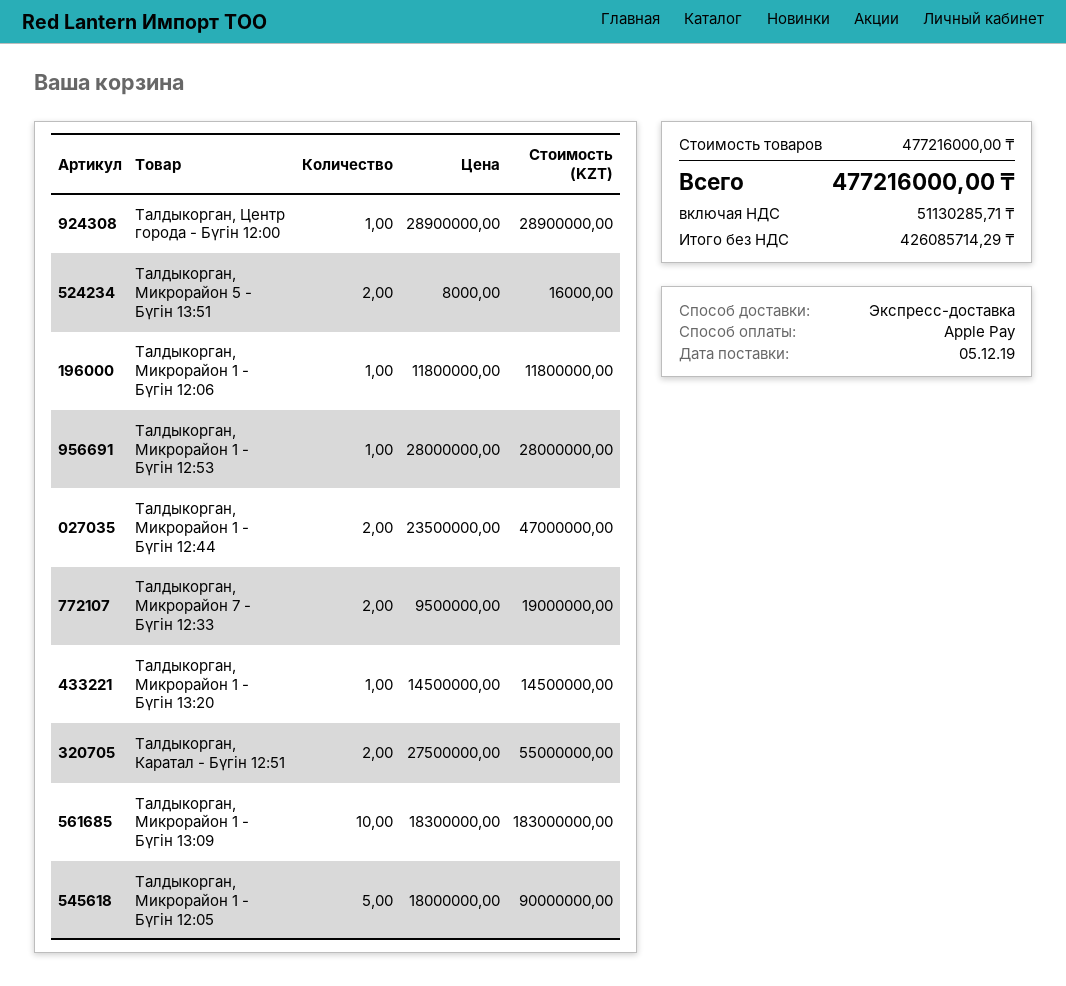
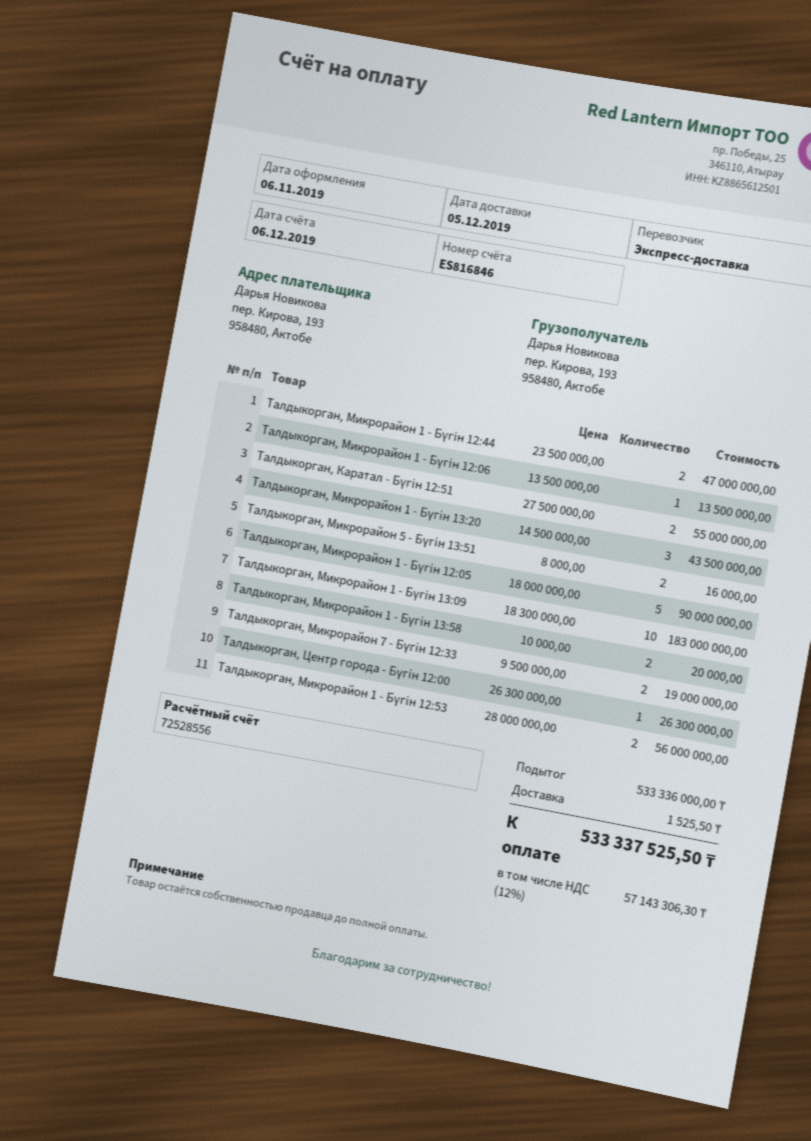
Талдыкорган, Центр города - Бүгін 12:00: 1 x 28900000.00 = 28900000.00 -> 1 x 26300000.00 = 26300000.00
Талдыкорган, Микрорайон 1 - Бүгін 12:06: 1 x 11800000.00 = 11800000.00 -> 1 x 13500000.00 = 13500000.00
Талдыкорган, Микрорайон 1 - Бүгін 12:53: 1 x 28000000.00 = 28000000.00 -> 2 x 28000000.00 = 56000000.00
Талдыкорган, Микрорайон 1 - Бүгін 13:20: 1 x 14500000.00 = 14500000.00 -> 3 x 14500000.00 = 43500000.00
Талдыкорган, Микрорайон 1 - Бүгін 13:58: none -> 2 x 10000.00 = 20000.00
subtotal: 477216000.00 -> 533336000.00
shipping: none -> 1525.50
tax: 51130285.71 -> 57143306.30
total: 477216000.00 -> 533337525.50

